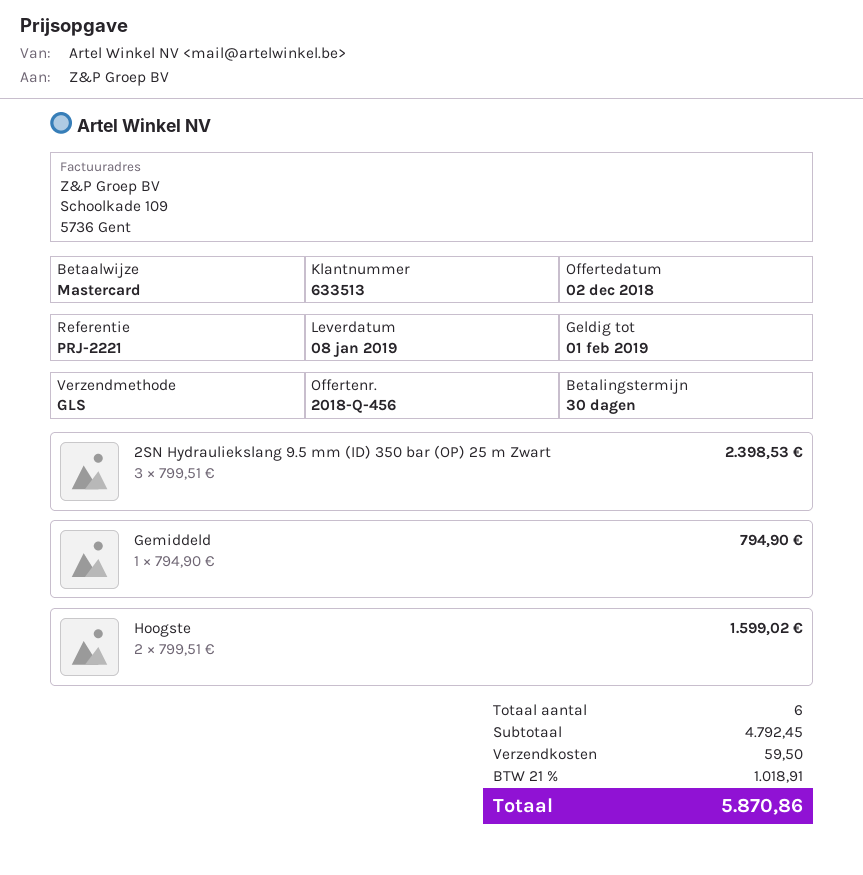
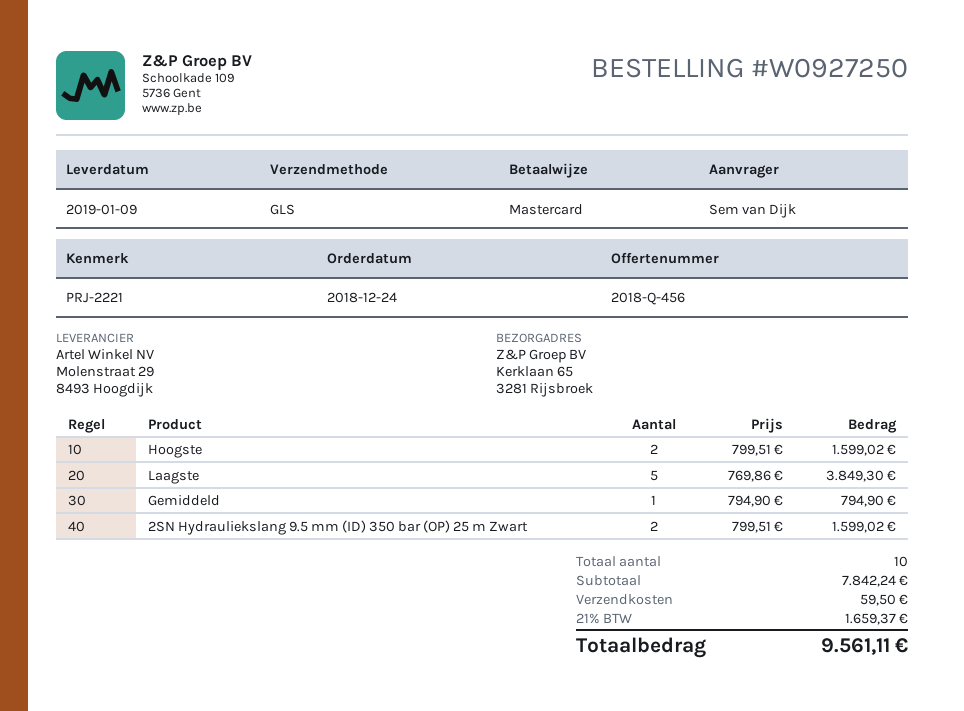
delivery date: 2019-01-08 -> 2019-01-09
2SN Hydrauliekslang 9.5 mm (ID) 350 bar (OP) 25 m Zwart: 3 x 799.51 = 2398.53 -> 2 x 799.51 = 1599.02
Laagste: none -> 5 x 769.86 = 3849.30
total quantity: 6 -> 10
subtotal: 4792.45 -> 7842.24
tax: 21% = 1018.91 -> 21% = 1659.37
total: 5870.86 -> 9561.11

